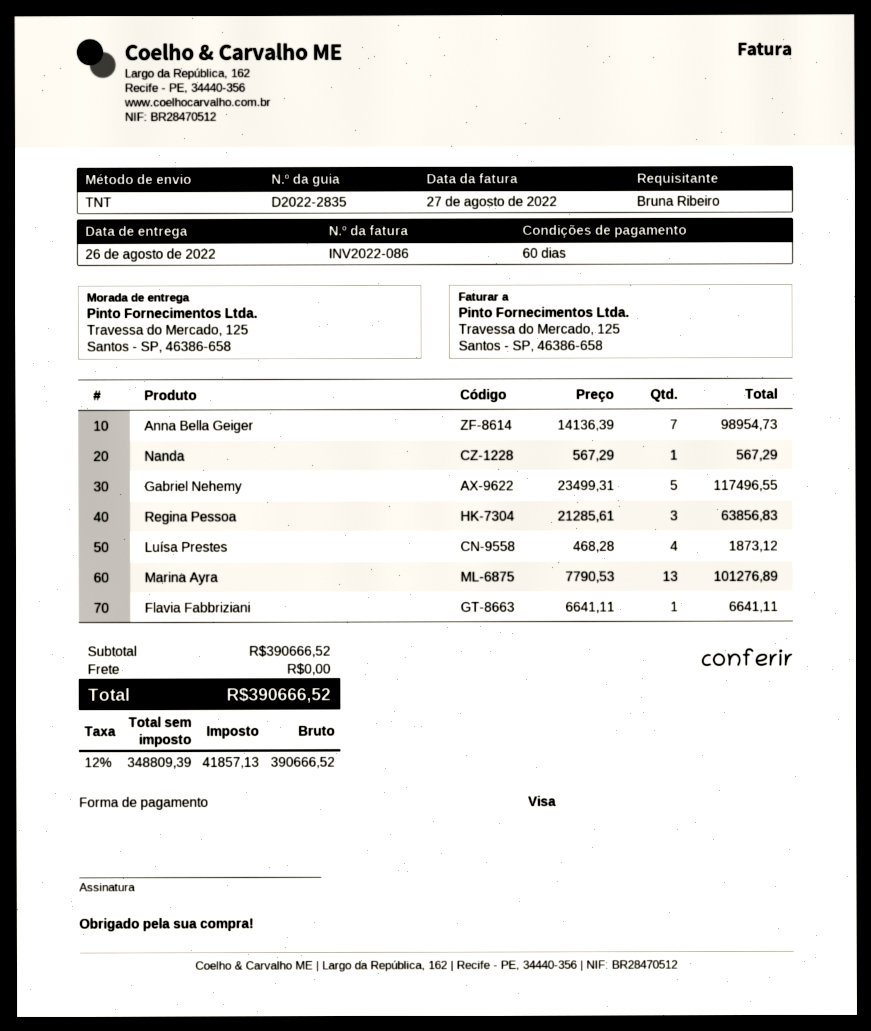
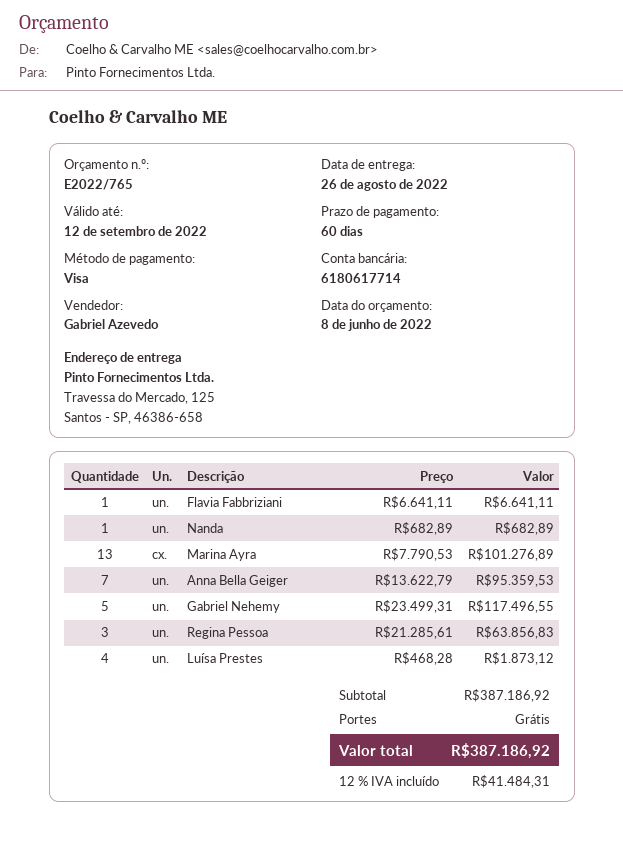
Anna Bella Geiger: 7 x 14136.39 = 98954.73 -> 7 x 13622.79 = 95359.53
Nanda: 1 x 567.29 = 567.29 -> 1 x 682.89 = 682.89
subtotal: 390666.52 -> 387186.92
tax: 12% = 41857.13 -> 12% = 41484.31
total: 390666.52 -> 387186.92

